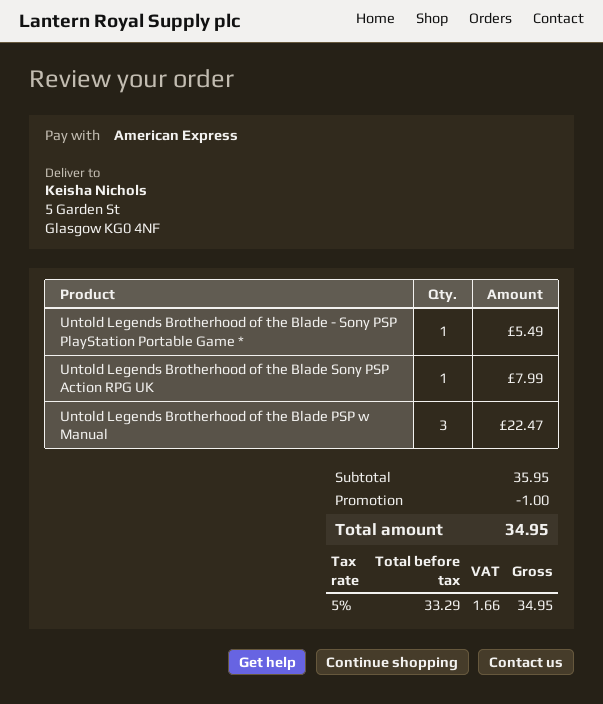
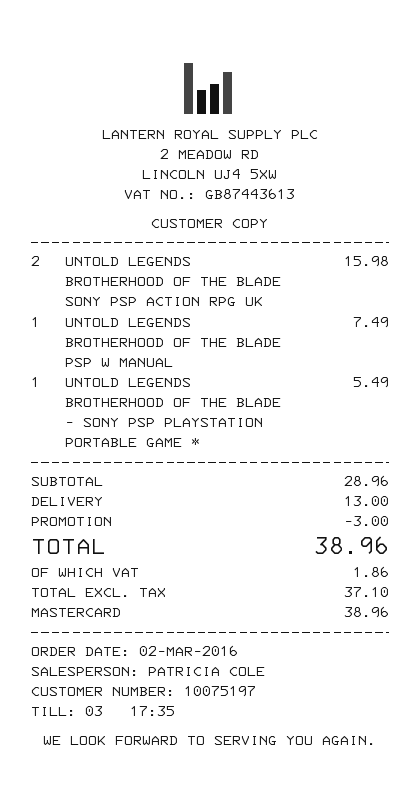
payment method: American Express -> Mastercard
Untold Legends Brotherhood of the Blade Sony PSP Action RPG UK: 1 for 7.99 -> 2 for 15.98
Untold Legends Brotherhood of the Blade PSP w Manual: 3 for 22.47 -> 1 for 7.49
subtotal: 35.95 -> 28.96
discount: 1.00 -> 3.00
shipping: none -> 13.00
net: 33.29 -> 37.10
tax: 1.66 -> 1.86
total: 34.95 -> 38.96

